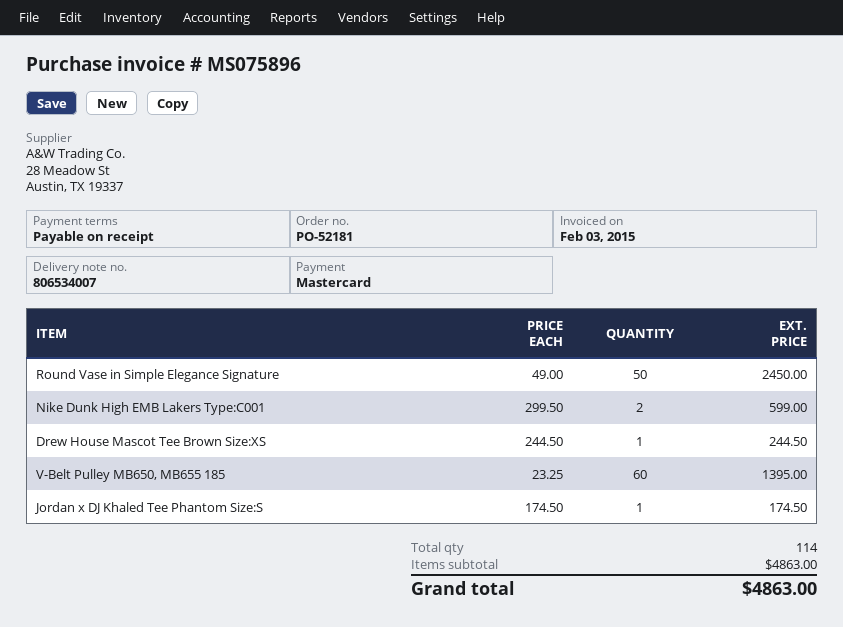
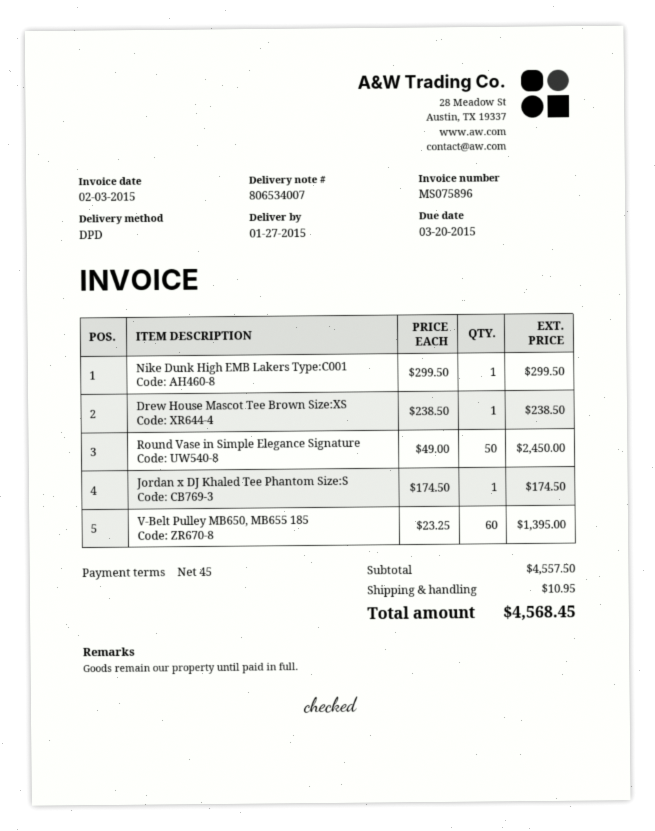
payment terms: on receipt -> 45 days
Nike Dunk High EMB Lakers Type:C001: 2 x 299.50 = 599.00 -> 1 x 299.50 = 299.50
Drew House Mascot Tee Brown Size:XS: 1 x 244.50 = 244.50 -> 1 x 238.50 = 238.50
subtotal: 4863.00 -> 4557.50
shipping: none -> 10.95
total: 4863.00 -> 4568.45

